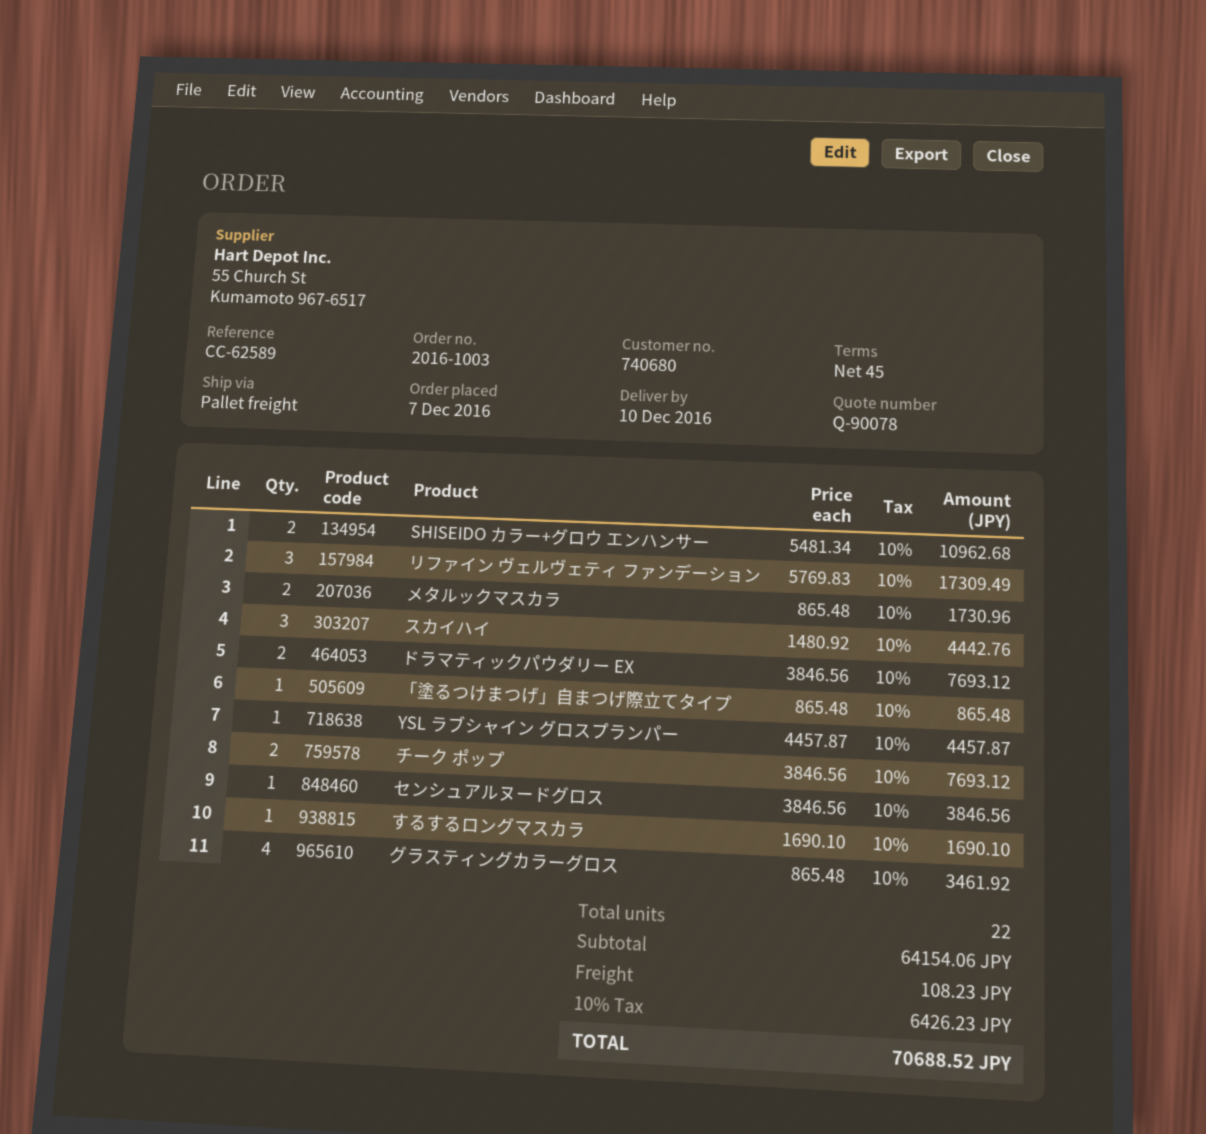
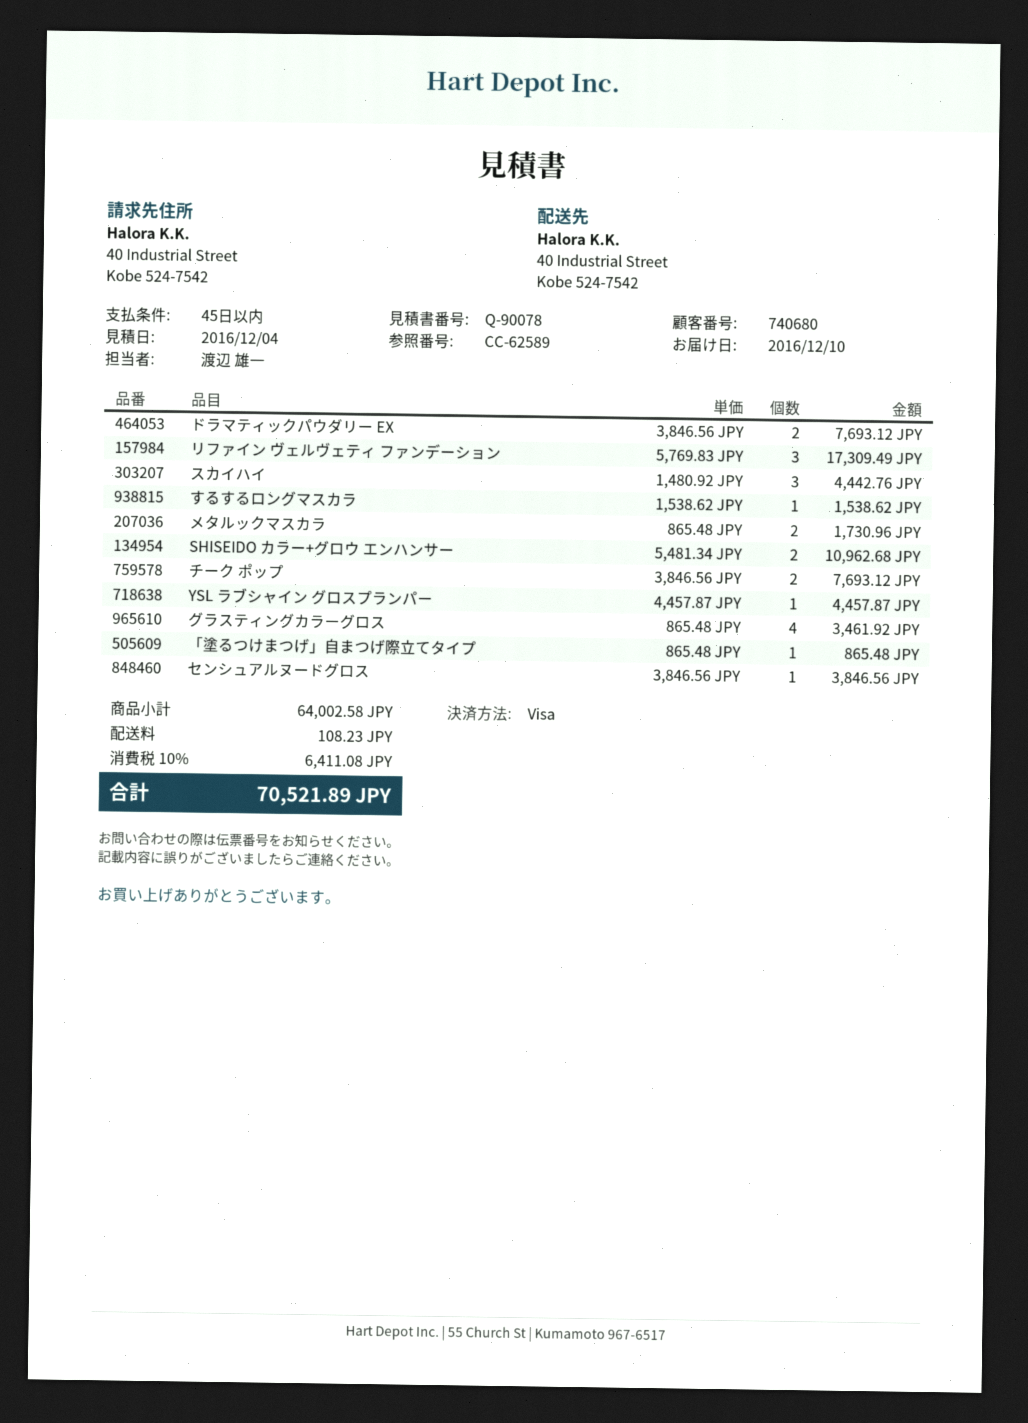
するするロングマスカラ: 1 x 1690.10 = 1690.10 -> 1 x 1538.62 = 1538.62
subtotal: 64154.06 -> 64002.58
tax: 10% = 6426.23 -> 10% = 6411.08
total: 70688.52 -> 70521.89

